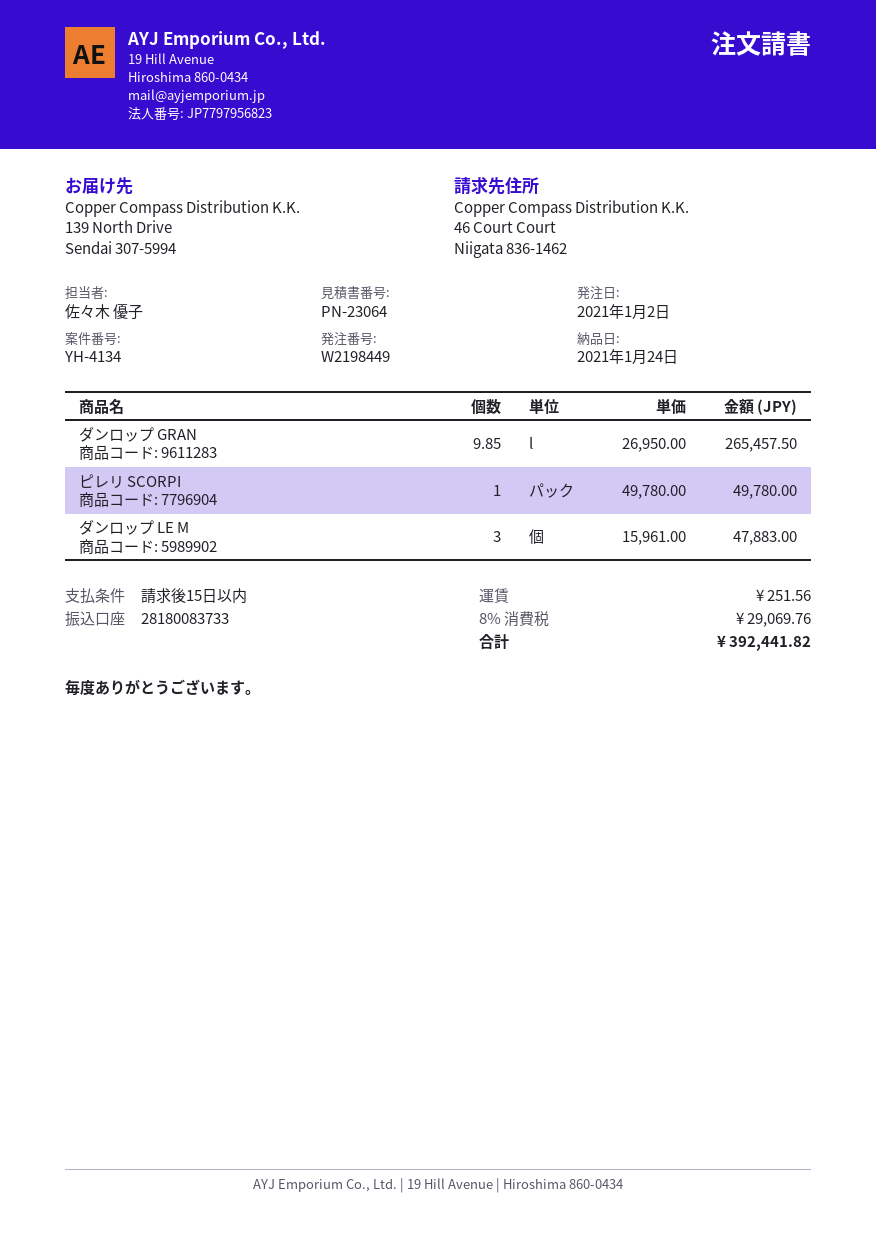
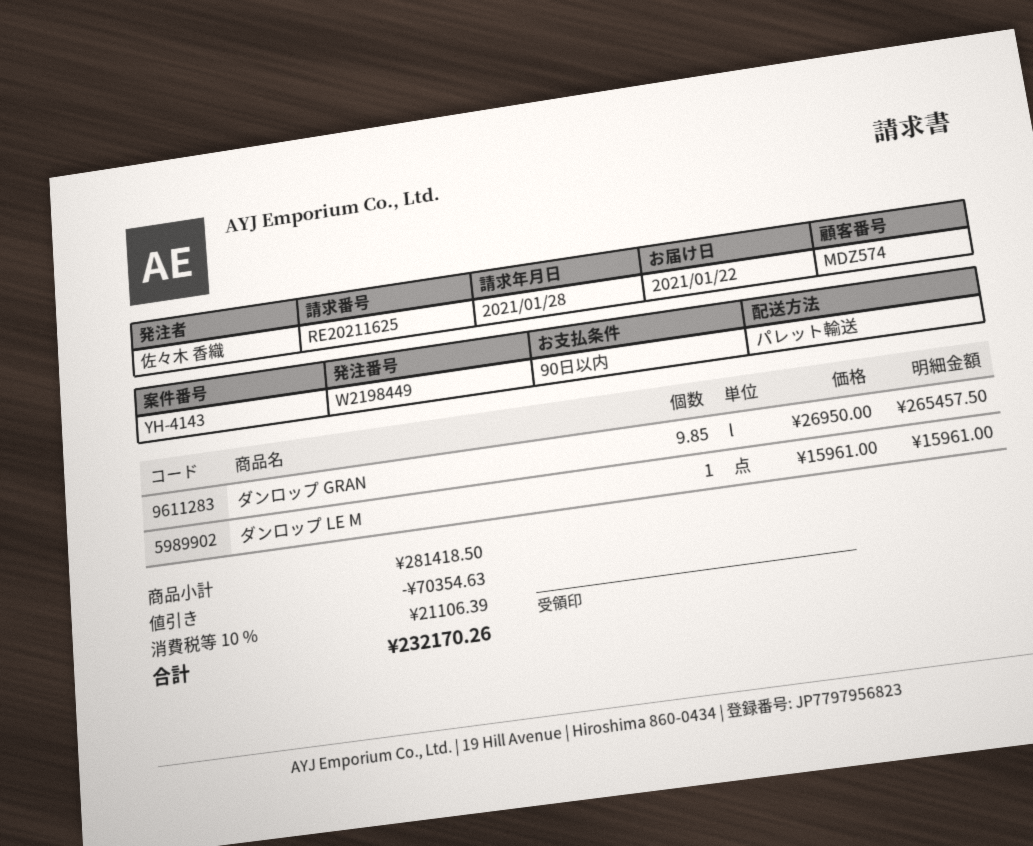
delivery date: 2021-01-24 -> 2021-01-22
payment terms: 15 days -> 90 days
reference: YH-4134 -> YH-4143
ピレリ SCORPI: 1 x 49780.00 = 49780.00 -> none
ダンロップ LE M: 3 x 15961.00 = 47883.00 -> 1 x 15961.00 = 15961.00
discount: none -> 70354.63
shipping: 251.56 -> none
tax: 8% = 29069.76 -> 10% = 21106.39
total: 392441.82 -> 232170.26

